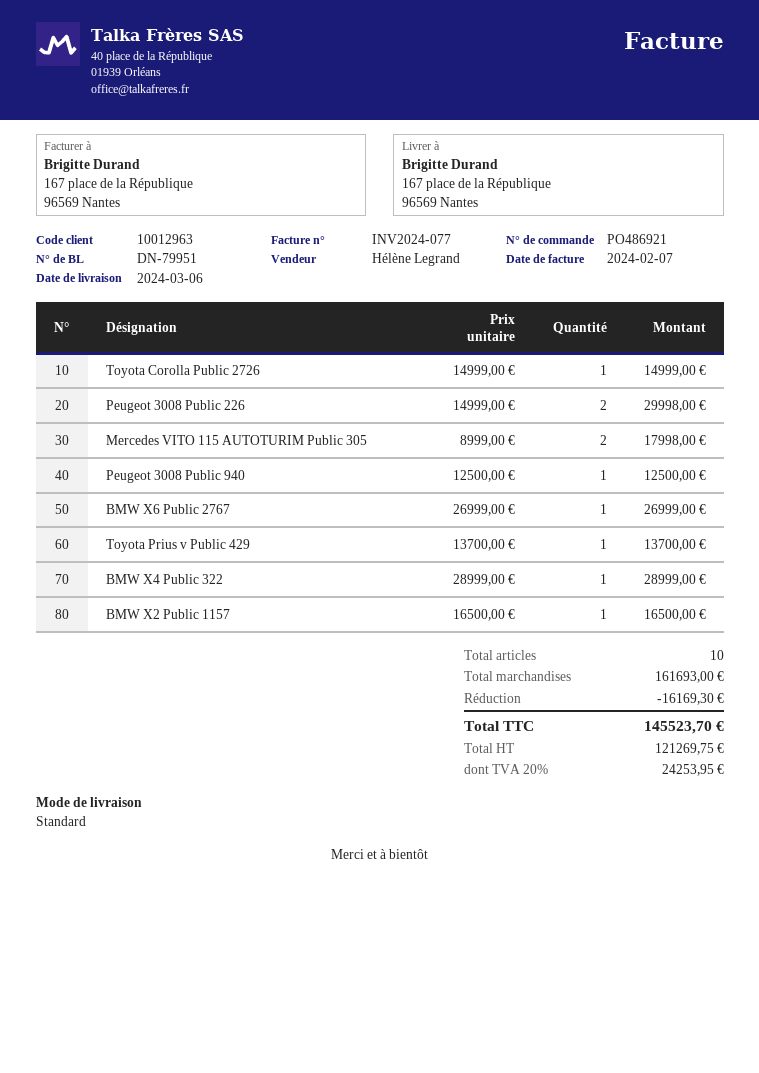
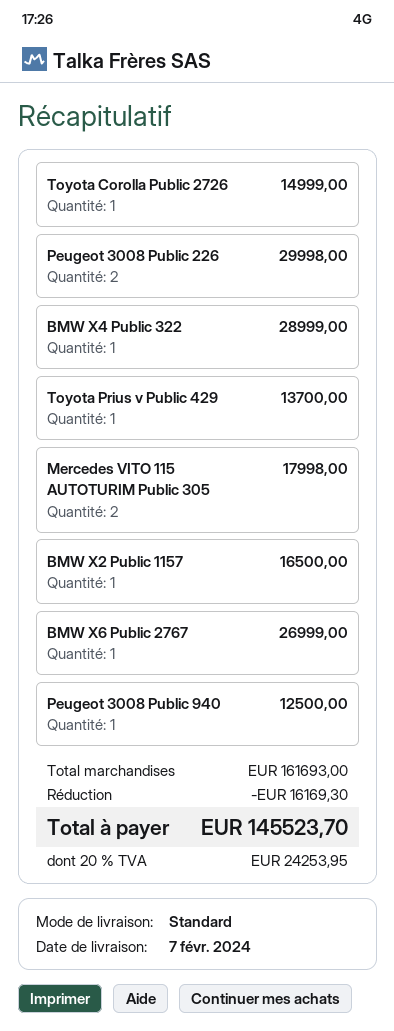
delivery date: 2024-03-06 -> 2024-02-07

